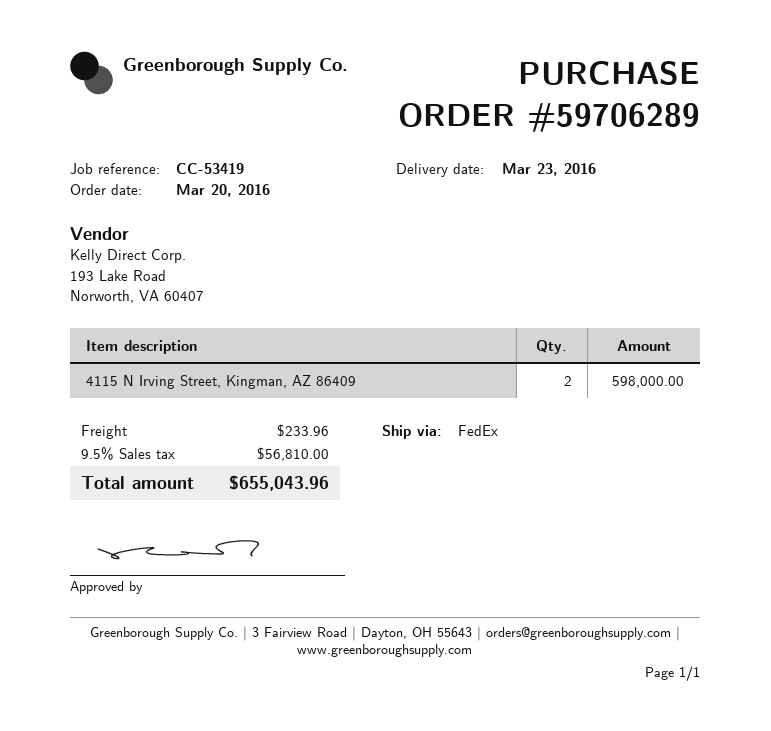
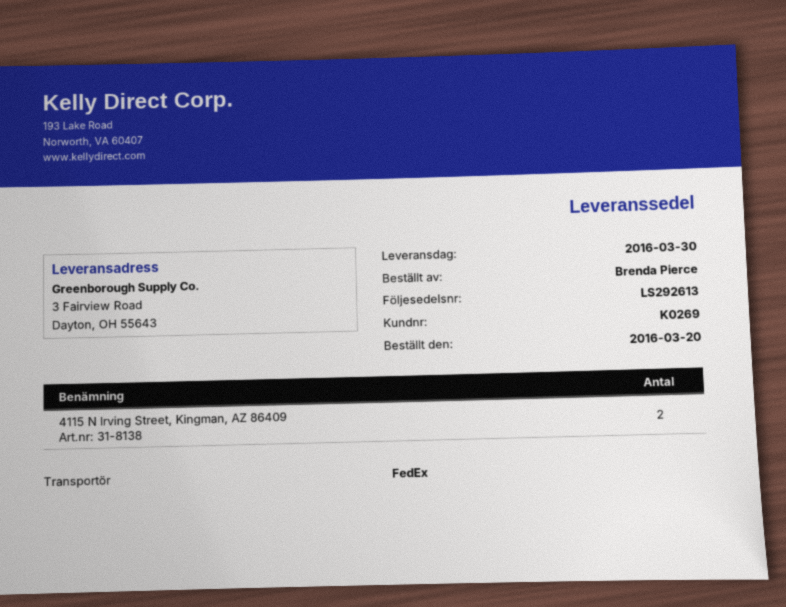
delivery date: 2016-03-23 -> 2016-03-30

